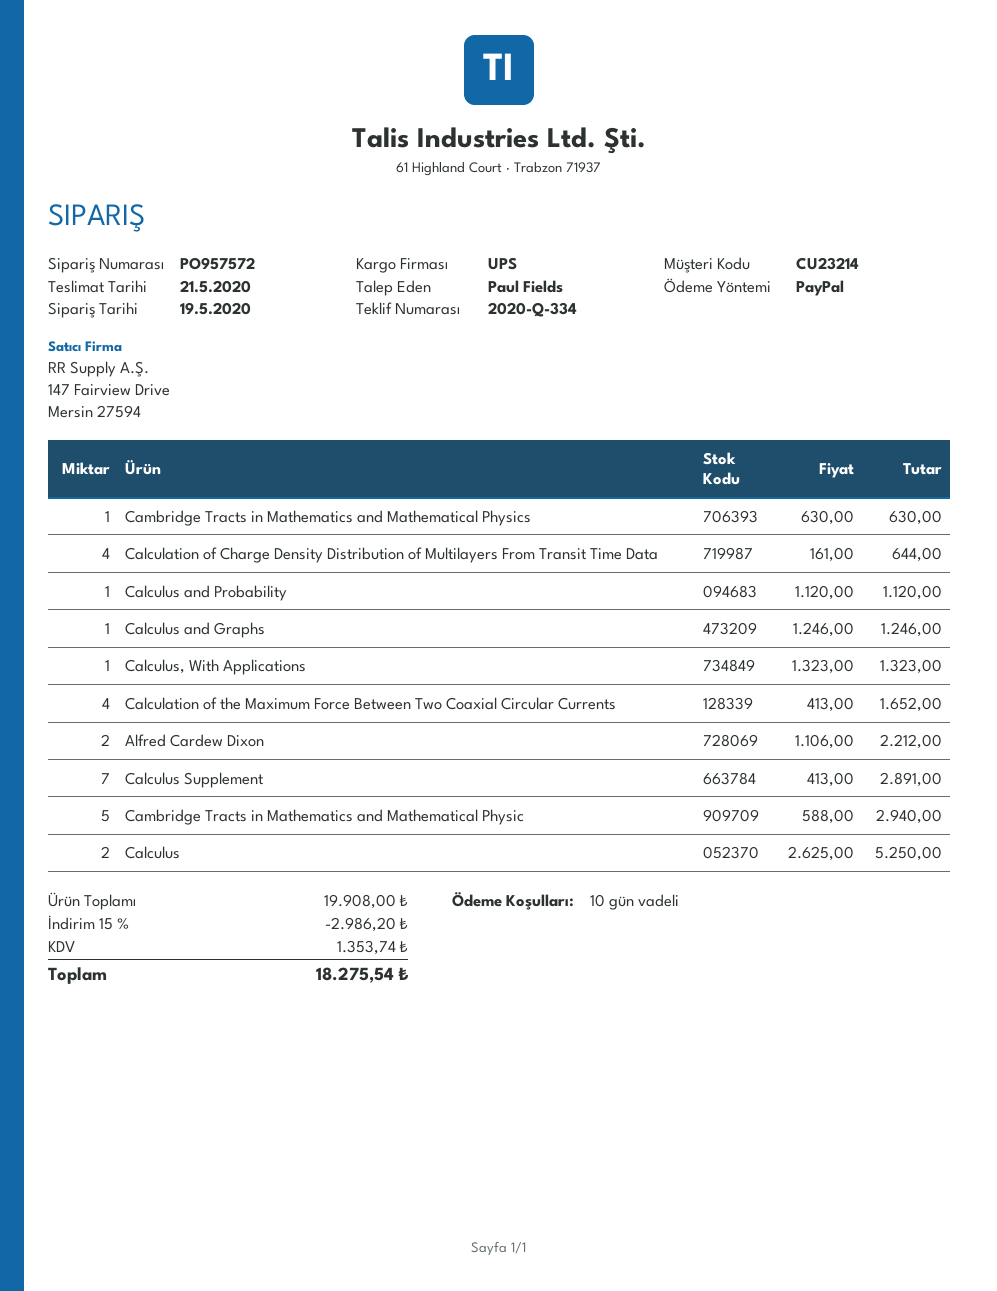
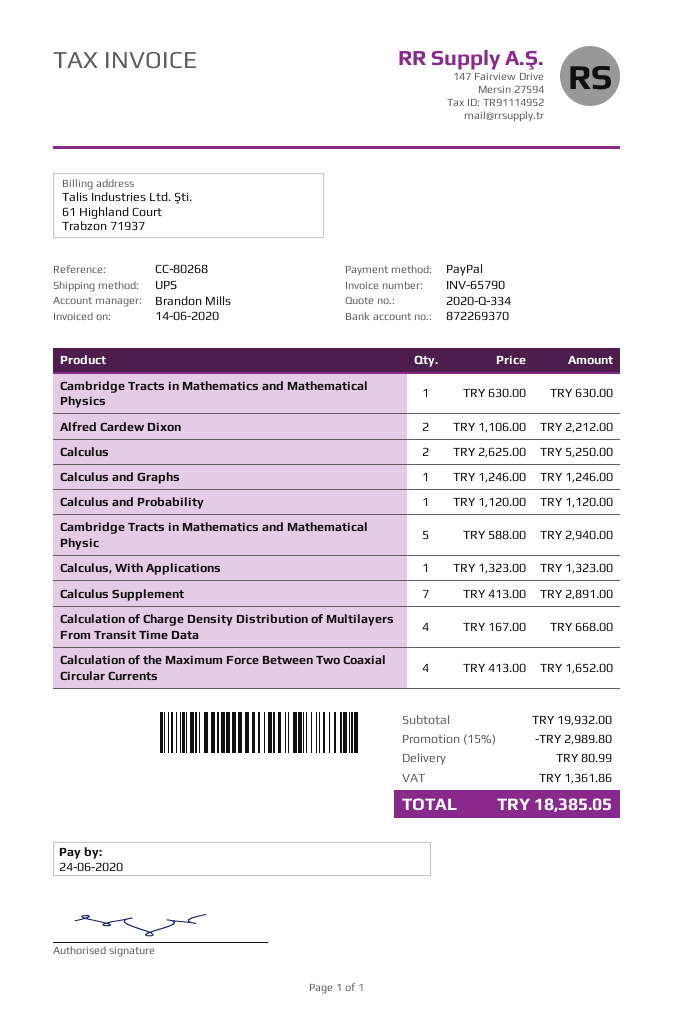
Calculation of Charge Density Distribution of Multilayers From Transit Time Data: 4 x 161.00 = 644.00 -> 4 x 167.00 = 668.00
subtotal: 19908.00 -> 19932.00
discount: 15% = 2986.20 -> 15% = 2989.80
shipping: none -> 80.99
tax: 1353.74 -> 1361.86
total: 18275.54 -> 18385.05

